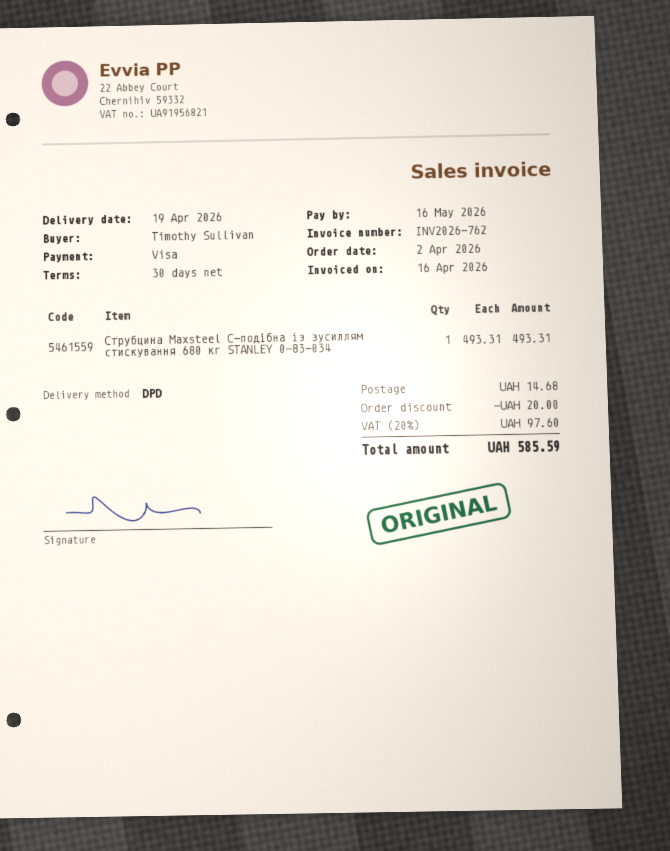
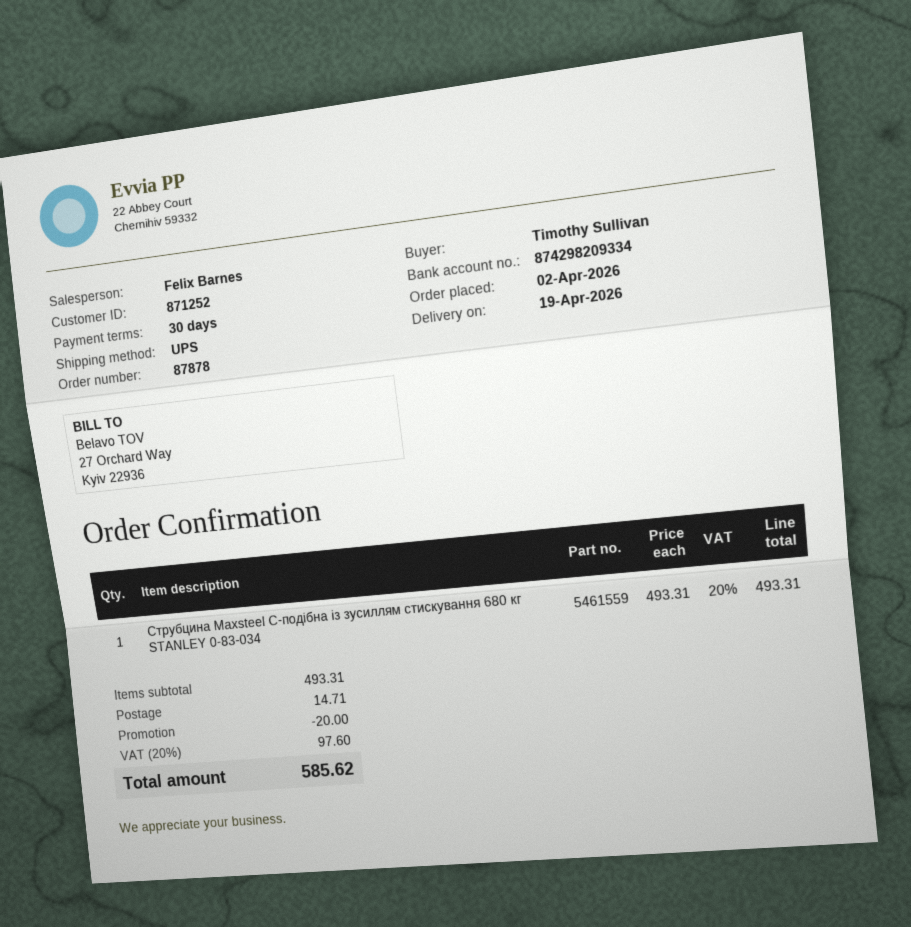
shipping method: DPD -> UPS
shipping: 14.68 -> 14.71
total: 585.59 -> 585.62

